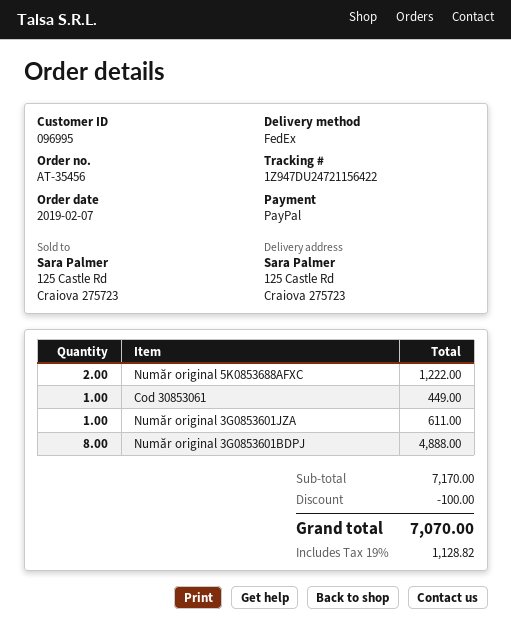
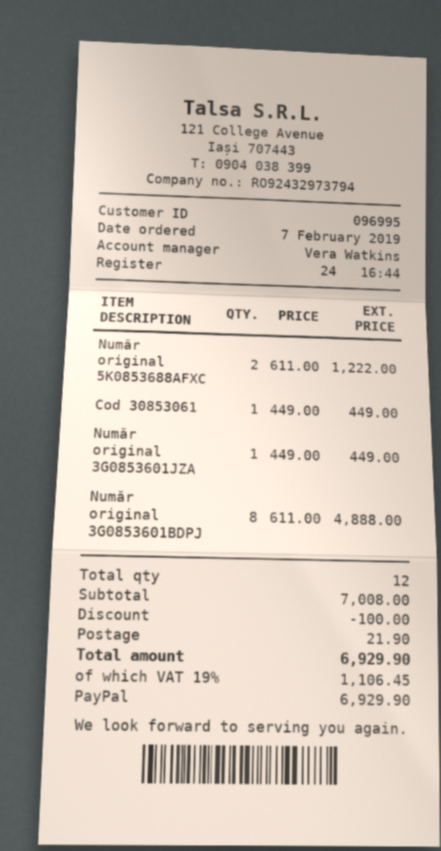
Număr original 3G0853601JZA: 1 for 611.00 -> 1 for 449.00
subtotal: 7170.00 -> 7008.00
shipping: none -> 21.90
tax: 19% = 1128.82 -> 19% = 1106.45
total: 7070.00 -> 6929.90

